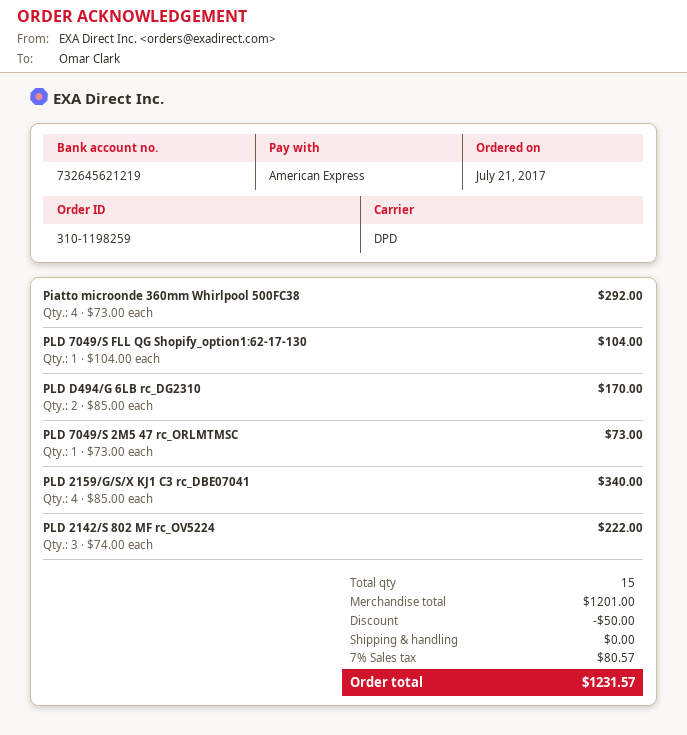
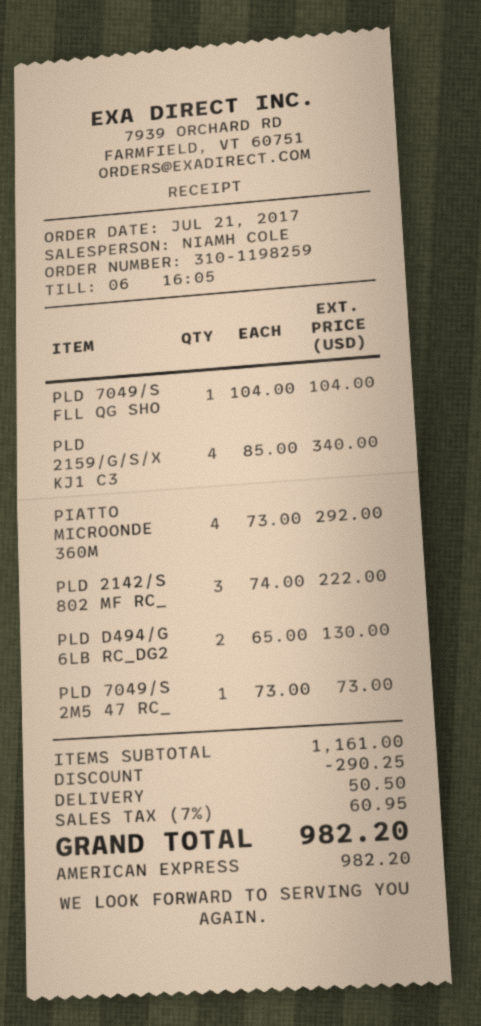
PLD D494/G 6LB rc_DG2310: 2 x 85.00 = 170.00 -> 2 x 65.00 = 130.00
subtotal: 1201.00 -> 1161.00
discount: 50.00 -> 290.25
shipping: 0.00 -> 50.50
tax: 7% = 80.57 -> 7% = 60.95
total: 1231.57 -> 982.20

